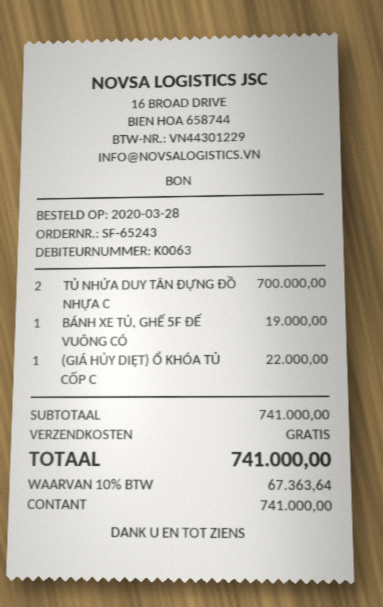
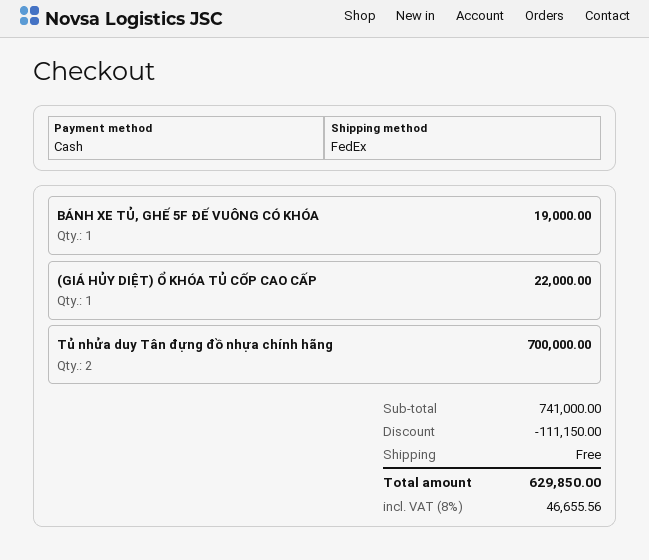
discount: none -> 111150.00
tax: 10% = 67363.64 -> 8% = 46655.56
total: 741000.00 -> 629850.00

